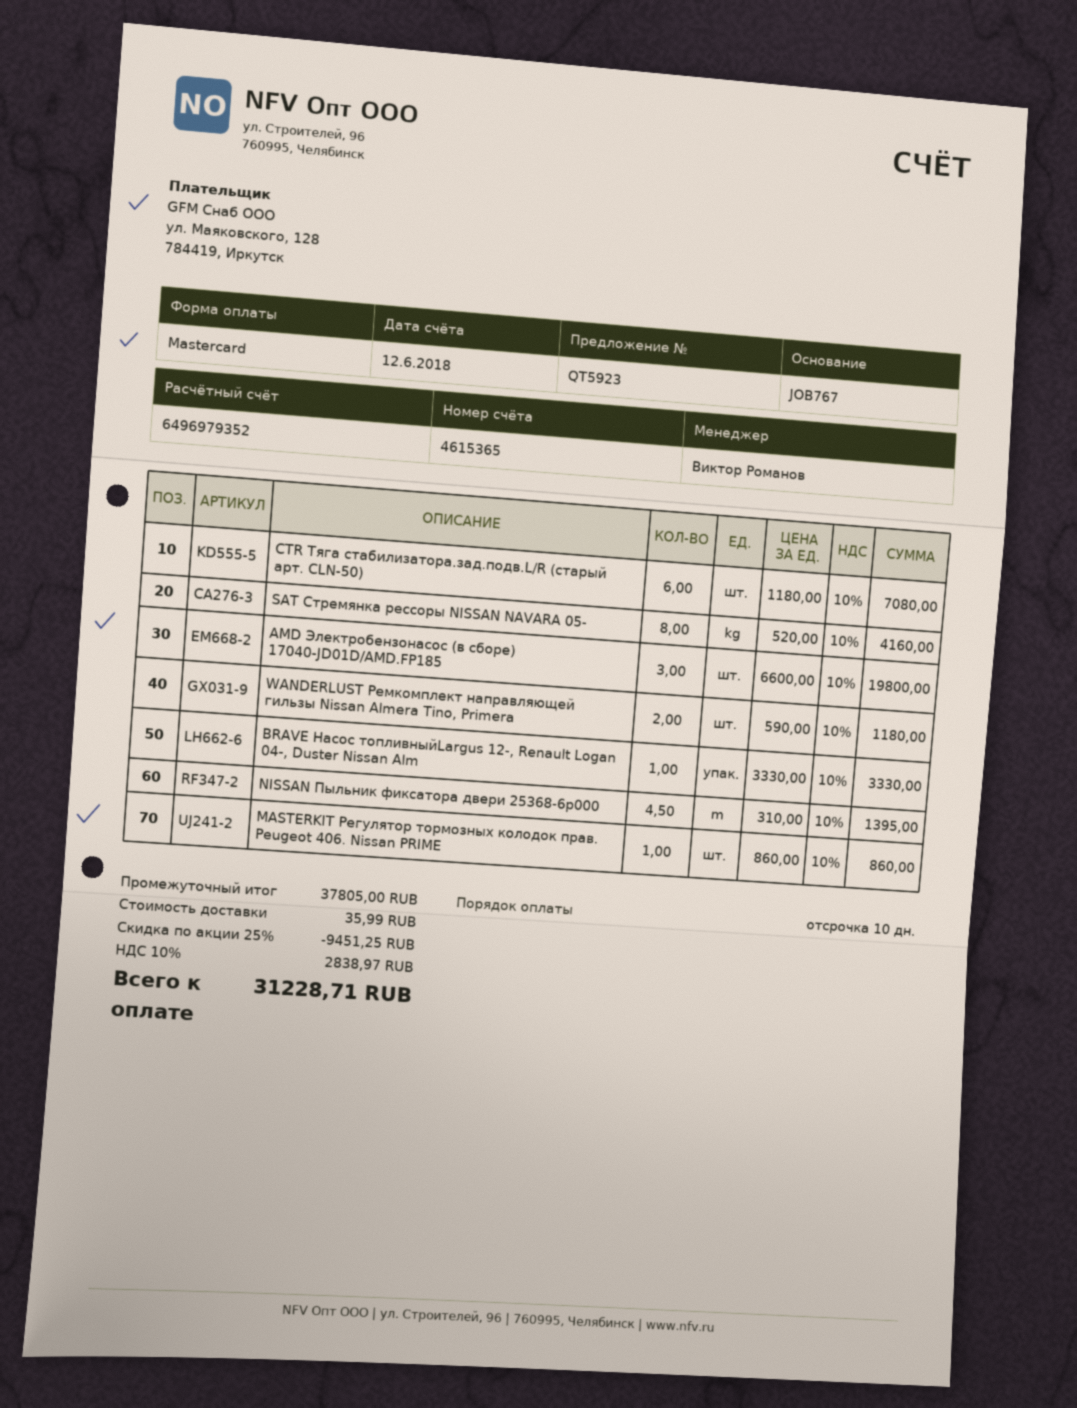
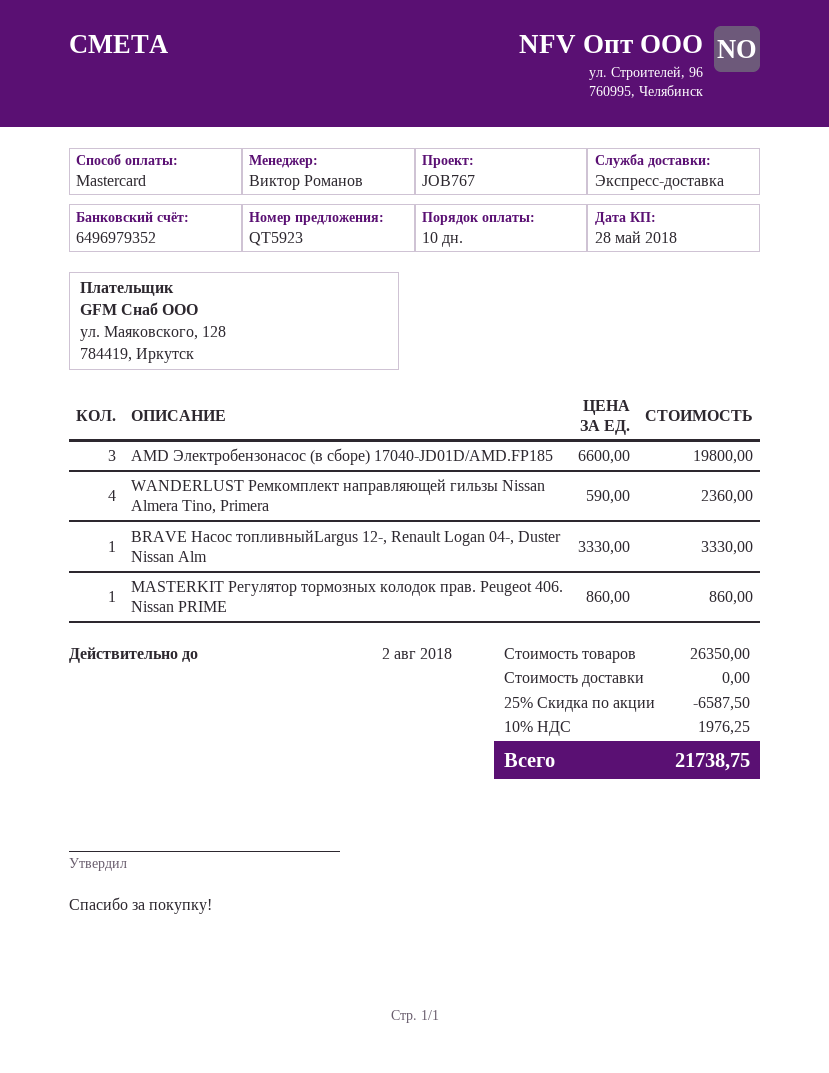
CTR Тяга стабилизатора.зад.подв.L/R (старый арт. CLN-50): 6 x 1180.00 = 7080.00 -> none
SAT Стремянка рессоры NISSAN NAVARA 05-: 8 x 520.00 = 4160.00 -> none
WANDERLUST Ремкомплект направляющей гильзы Nissan Almera Tino, Primera: 2 x 590.00 = 1180.00 -> 4 x 590.00 = 2360.00
NISSAN Пыльник фиксатора двери 25368-6p000: 4.5 x 310.00 = 1395.00 -> none
subtotal: 37805.00 -> 26350.00
discount: 25% = 9451.25 -> 25% = 6587.50
shipping: 35.99 -> 0.00
tax: 10% = 2838.97 -> 10% = 1976.25
total: 31228.71 -> 21738.75

